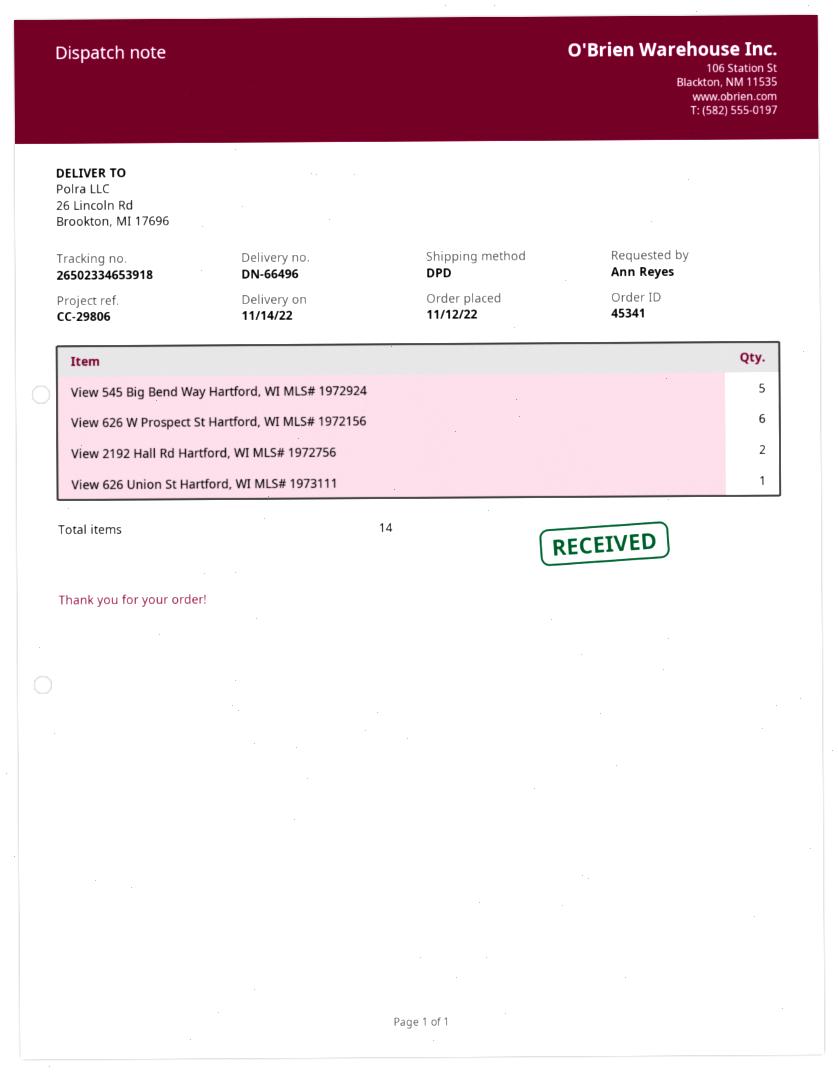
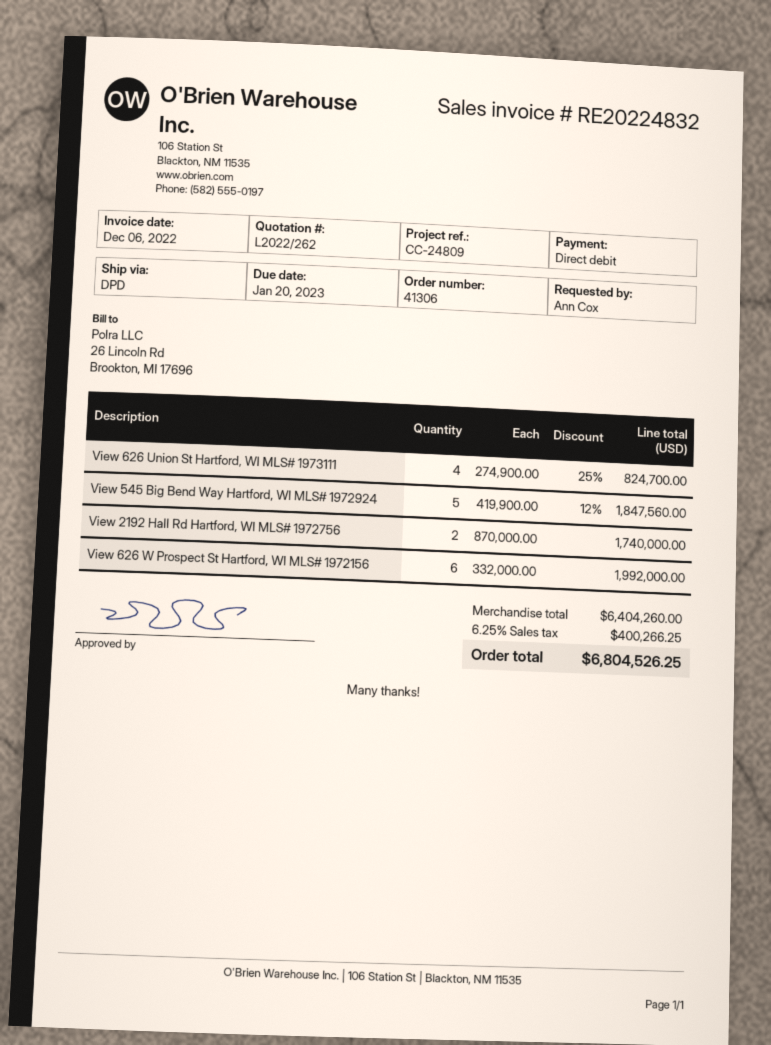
order number: 45341 -> 41306
reference: CC-29806 -> CC-24809
ordered by: Ann Reyes -> Ann Cox
View 626 Union St Hartford, WI MLS# 1973111: 1 -> 4

